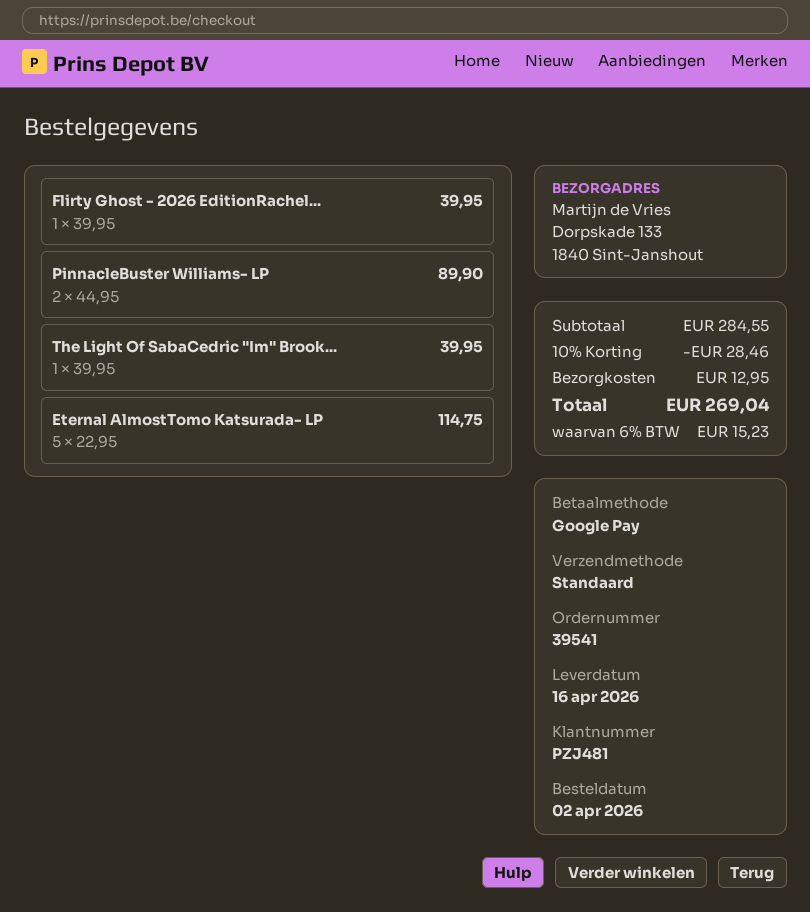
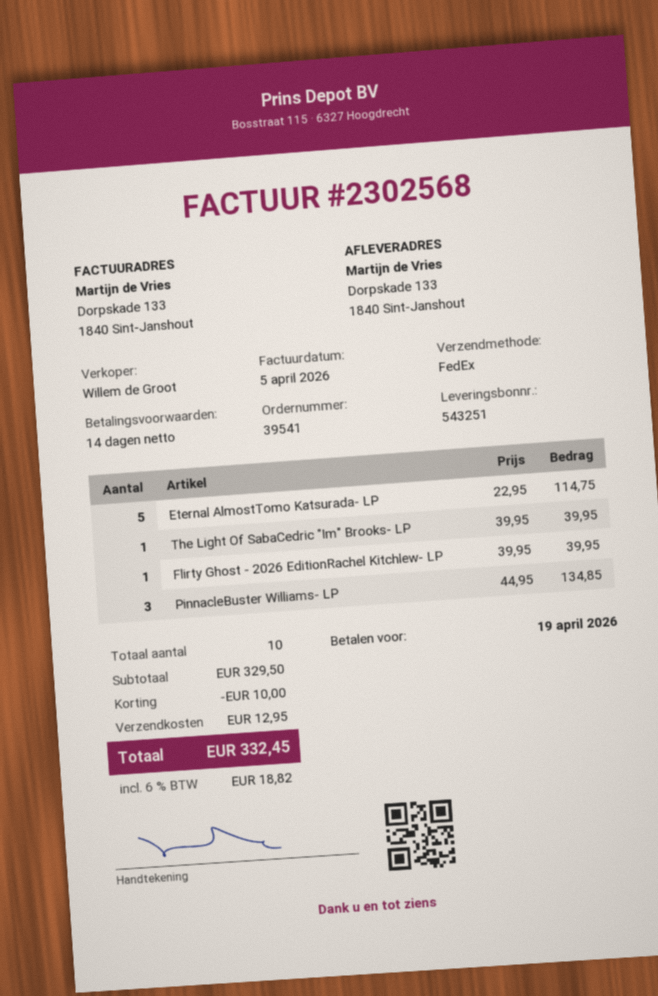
shipping method: standard -> FedEx
PinnacleBuster Williams- LP: 2 x 44.95 = 89.90 -> 3 x 44.95 = 134.85
subtotal: 284.55 -> 329.50
discount: 28.46 -> 10.00
tax: 6% = 15.23 -> 6% = 18.82
total: 269.04 -> 332.45

